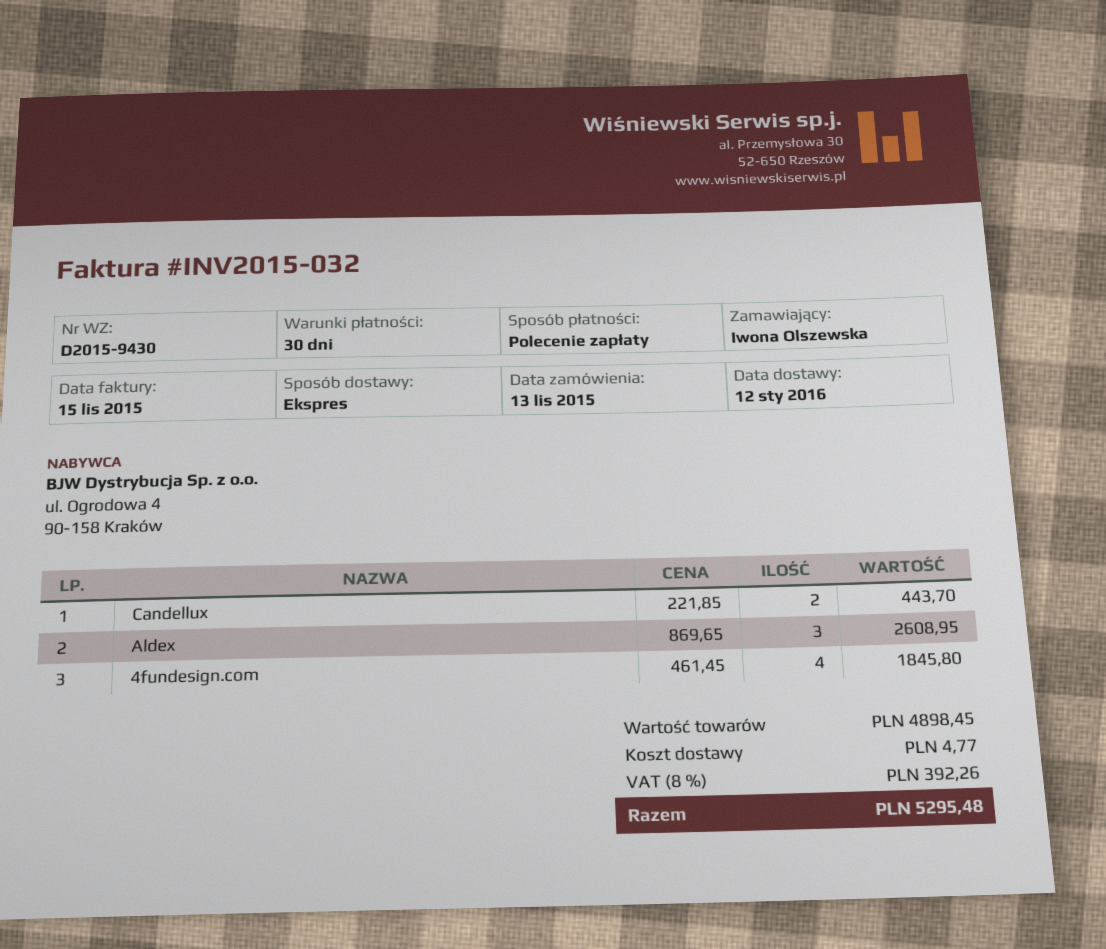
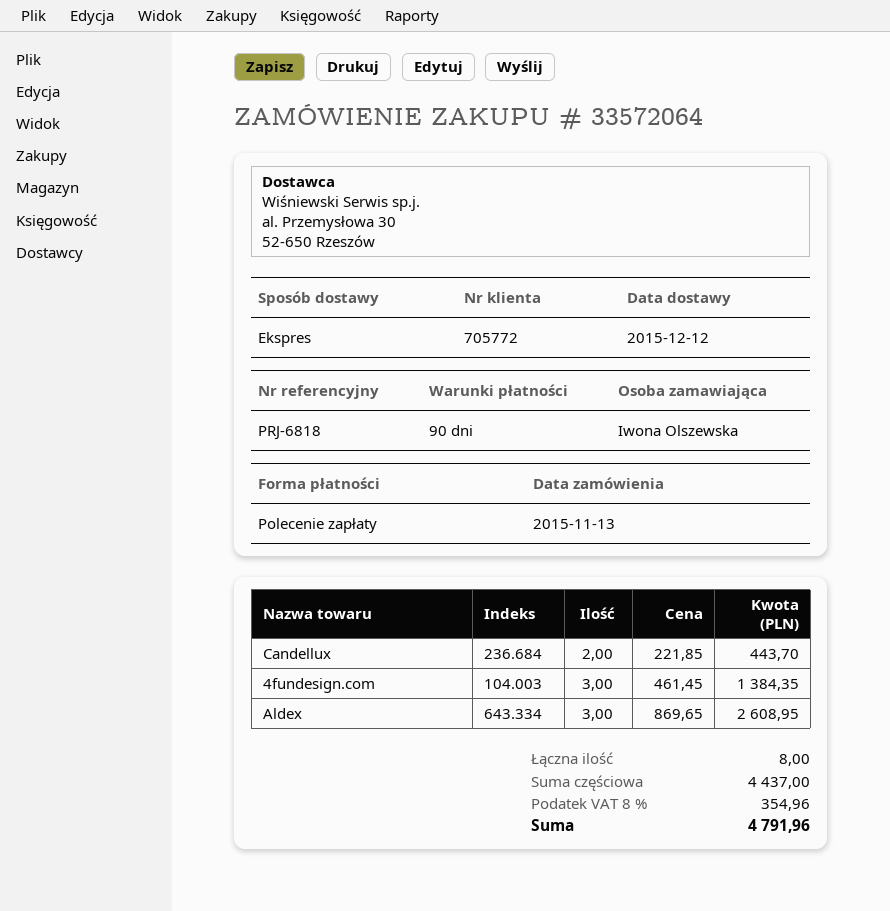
delivery date: 2016-01-12 -> 2015-12-12
payment terms: 30 days -> 90 days
4fundesign.com: 4 x 461.45 = 1845.80 -> 3 x 461.45 = 1384.35
subtotal: 4898.45 -> 4437.00
shipping: 4.77 -> none
tax: 8% = 392.26 -> 8% = 354.96
total: 5295.48 -> 4791.96

